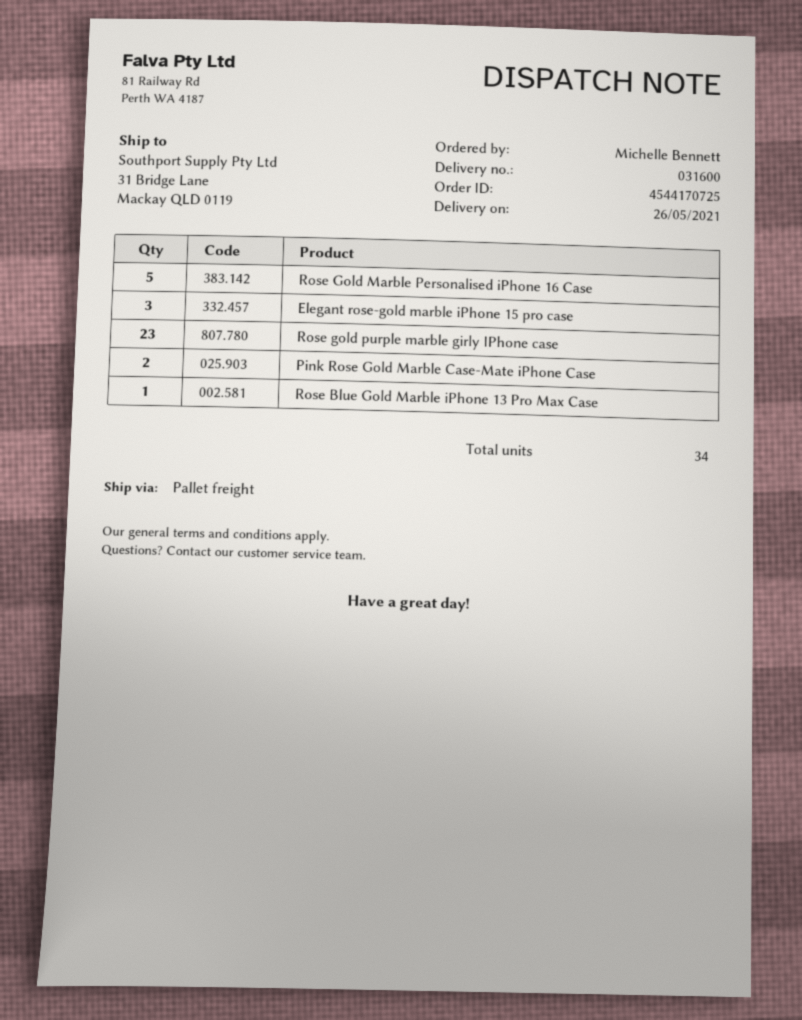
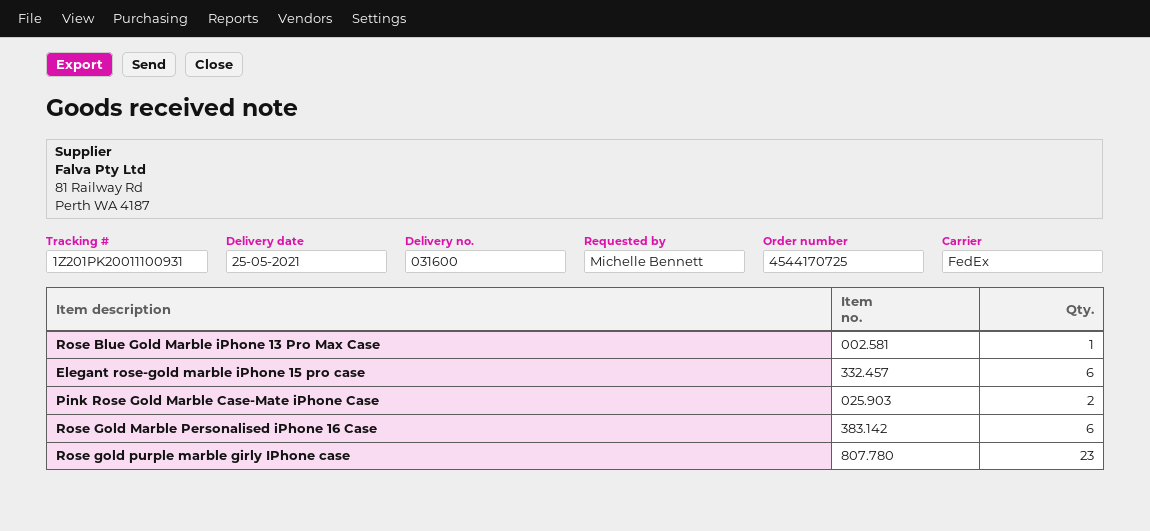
delivery date: 2021-05-26 -> 2021-05-25
shipping method: pallet freight -> FedEx
Rose Gold Marble Personalised iPhone 16 Case: 5 -> 6
Elegant rose-gold marble iPhone 15 pro case: 3 -> 6

